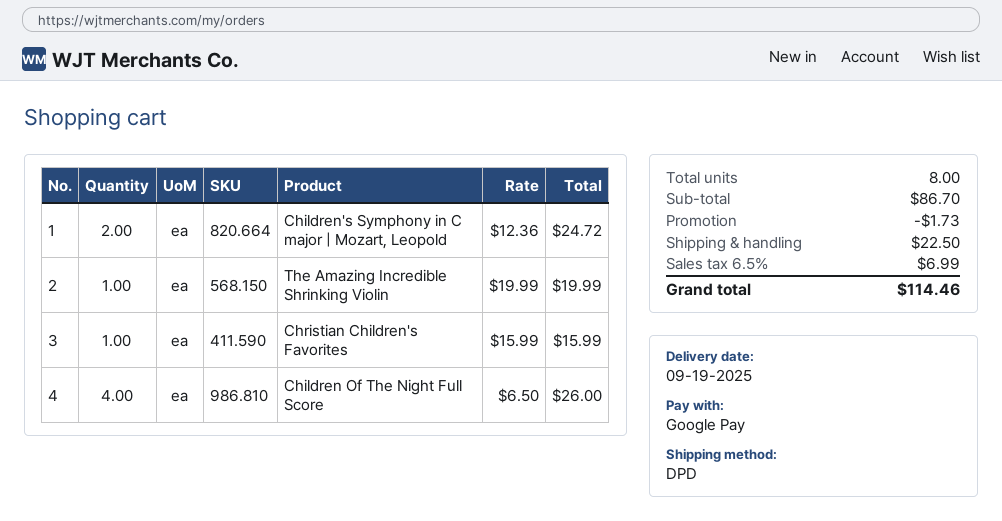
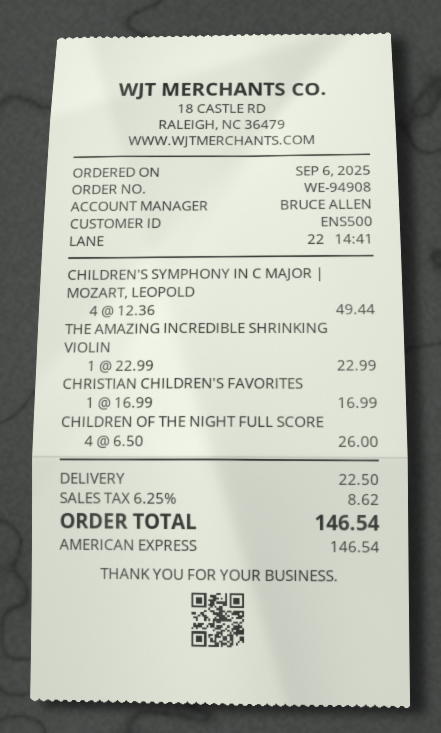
payment method: Google Pay -> American Express
Children's Symphony in C major | Mozart, Leopold: 2 x 12.36 = 24.72 -> 4 x 12.36 = 49.44
The Amazing Incredible Shrinking Violin: 1 x 19.99 = 19.99 -> 1 x 22.99 = 22.99
Christian Children's Favorites: 1 x 15.99 = 15.99 -> 1 x 16.99 = 16.99
discount: 1.73 -> none
tax: 6.5% = 6.99 -> 6.25% = 8.62
total: 114.46 -> 146.54

